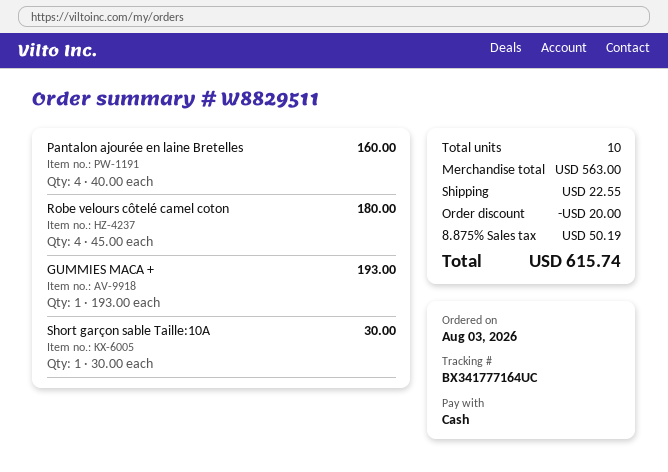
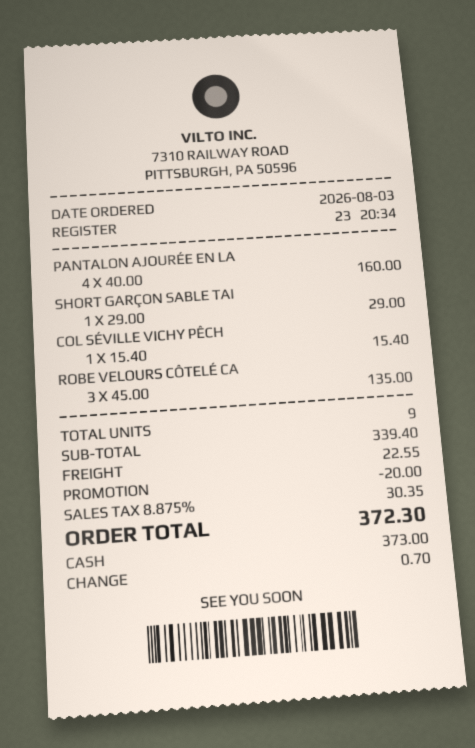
Robe velours côtelé camel coton: 4 x 45.00 = 180.00 -> 3 x 45.00 = 135.00
GUMMIES MACA +: 1 x 193.00 = 193.00 -> none
Short garçon sable Taille:10A: 1 x 30.00 = 30.00 -> 1 x 29.00 = 29.00
COL SÉVILLE VICHY PÊCH: none -> 1 x 15.40 = 15.40
total quantity: 10 -> 9
subtotal: 563.00 -> 339.40
tax: 8.875% = 50.19 -> 8.875% = 30.35
total: 615.74 -> 372.30

